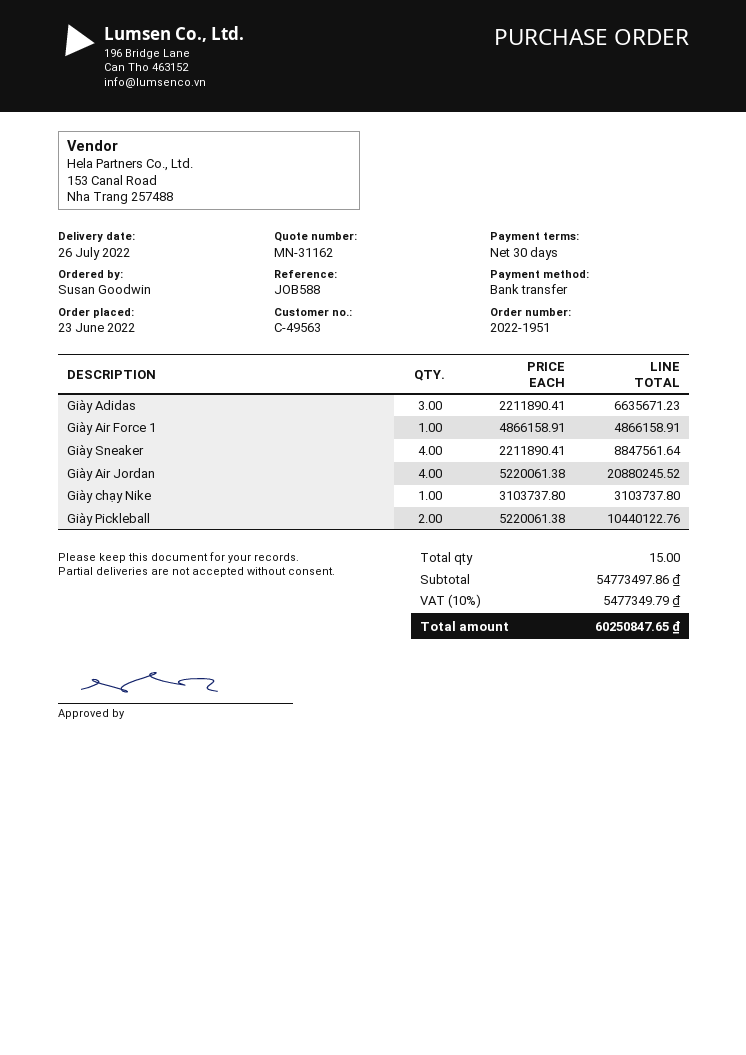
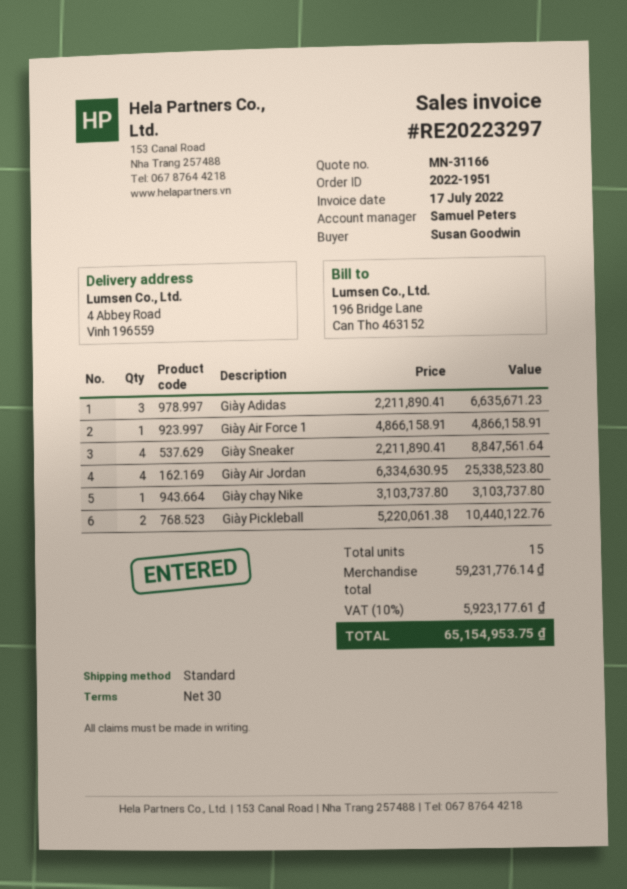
quote number: MN-31162 -> MN-31166
Giày Air Jordan: 4 x 5220061.38 = 20880245.52 -> 4 x 6334630.95 = 25338523.80
subtotal: 54773497.86 -> 59231776.14
tax: 10% = 5477349.79 -> 10% = 5923177.61
total: 60250847.65 -> 65154953.75

